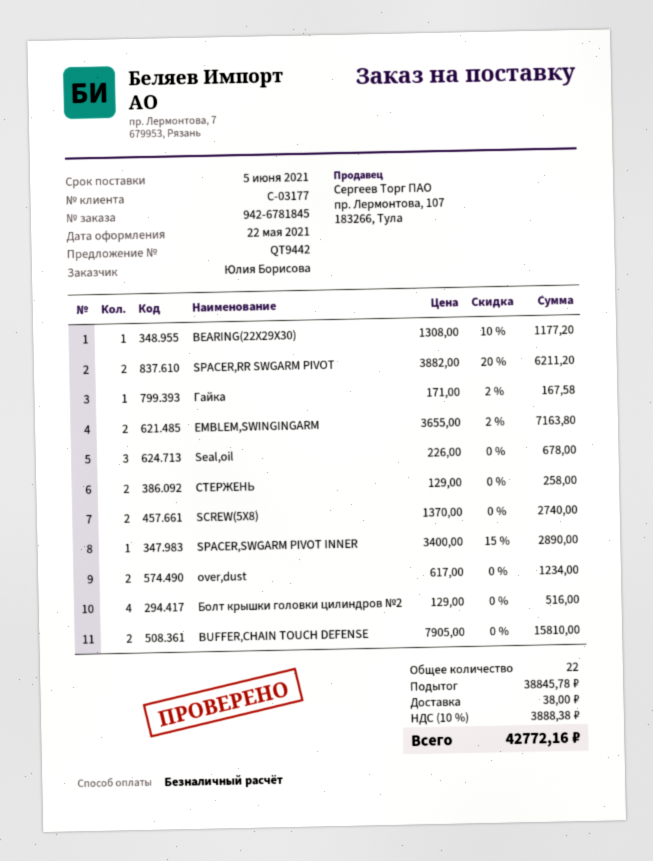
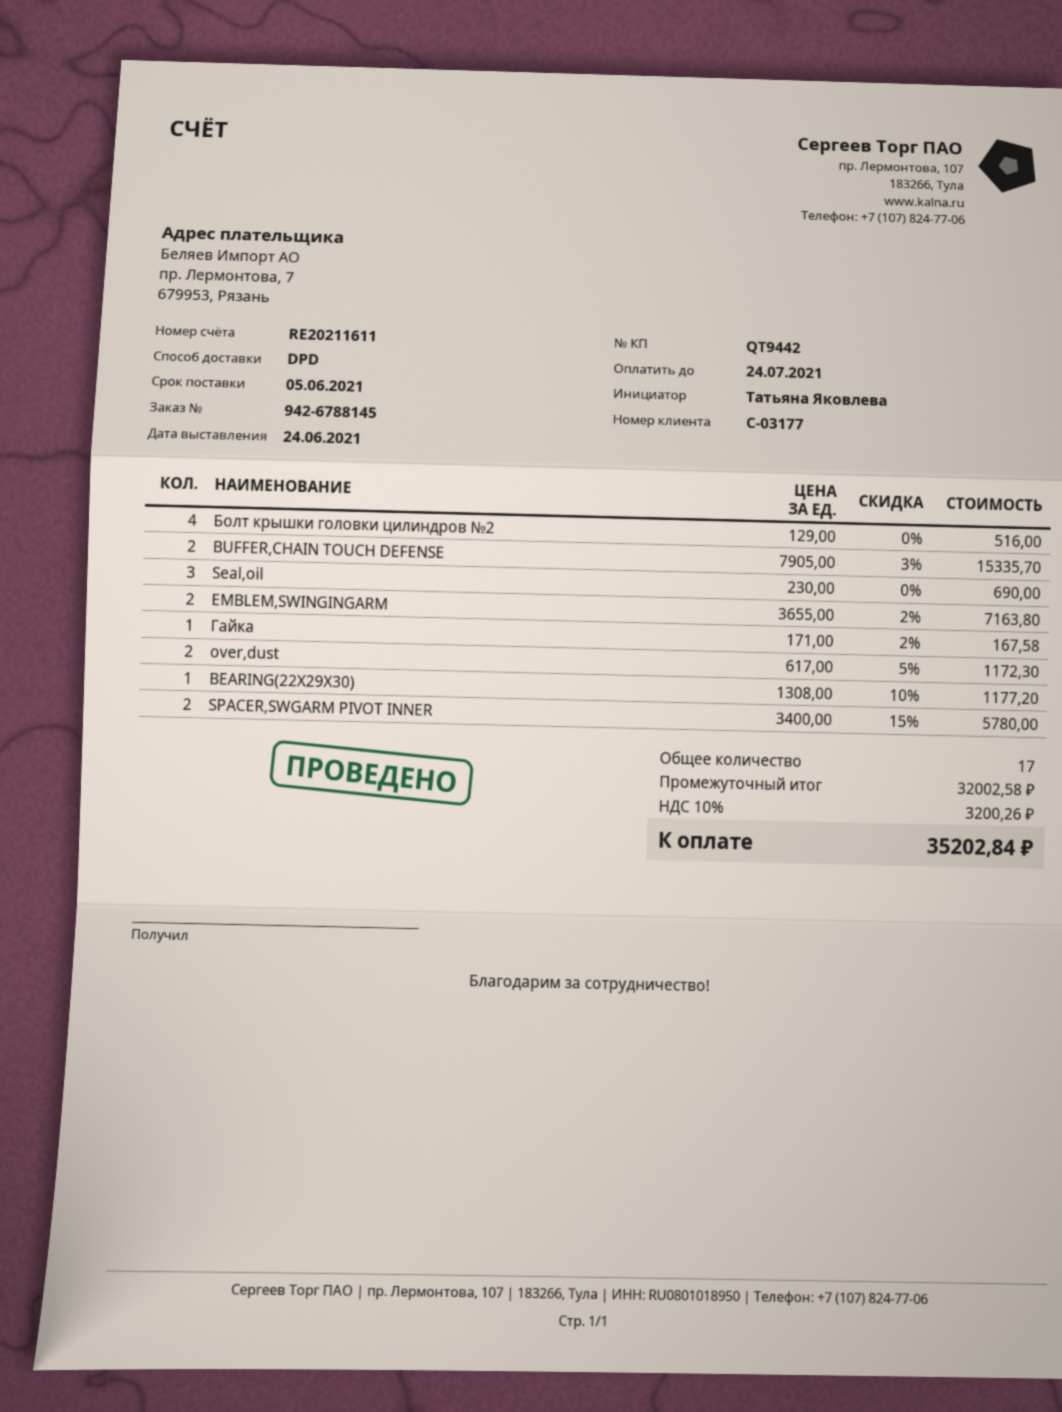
order number: 942-6781845 -> 942-6788145
ordered by: Юлия Борисова -> Татьяна Яковлева
SPACER,RR SWGARM PIVOT: 2 x 3882.00 - 20% = 6211.20 -> none
Seal,oil: 3 x 226.00 = 678.00 -> 3 x 230.00 = 690.00
СТЕРЖЕНЬ: 2 x 129.00 = 258.00 -> none
SCREW(5X8): 2 x 1370.00 = 2740.00 -> none
SPACER,SWGARM PIVOT INNER: 1 x 3400.00 - 15% = 2890.00 -> 2 x 3400.00 - 15% = 5780.00
over,dust: 2 x 617.00 = 1234.00 -> 2 x 617.00 - 5% = 1172.30
BUFFER,CHAIN TOUCH DEFENSE: 2 x 7905.00 = 15810.00 -> 2 x 7905.00 - 3% = 15335.70
total quantity: 22 -> 17
subtotal: 38845.78 -> 32002.58
shipping: 38.00 -> none
tax: 10% = 3888.38 -> 10% = 3200.26
total: 42772.16 -> 35202.84

